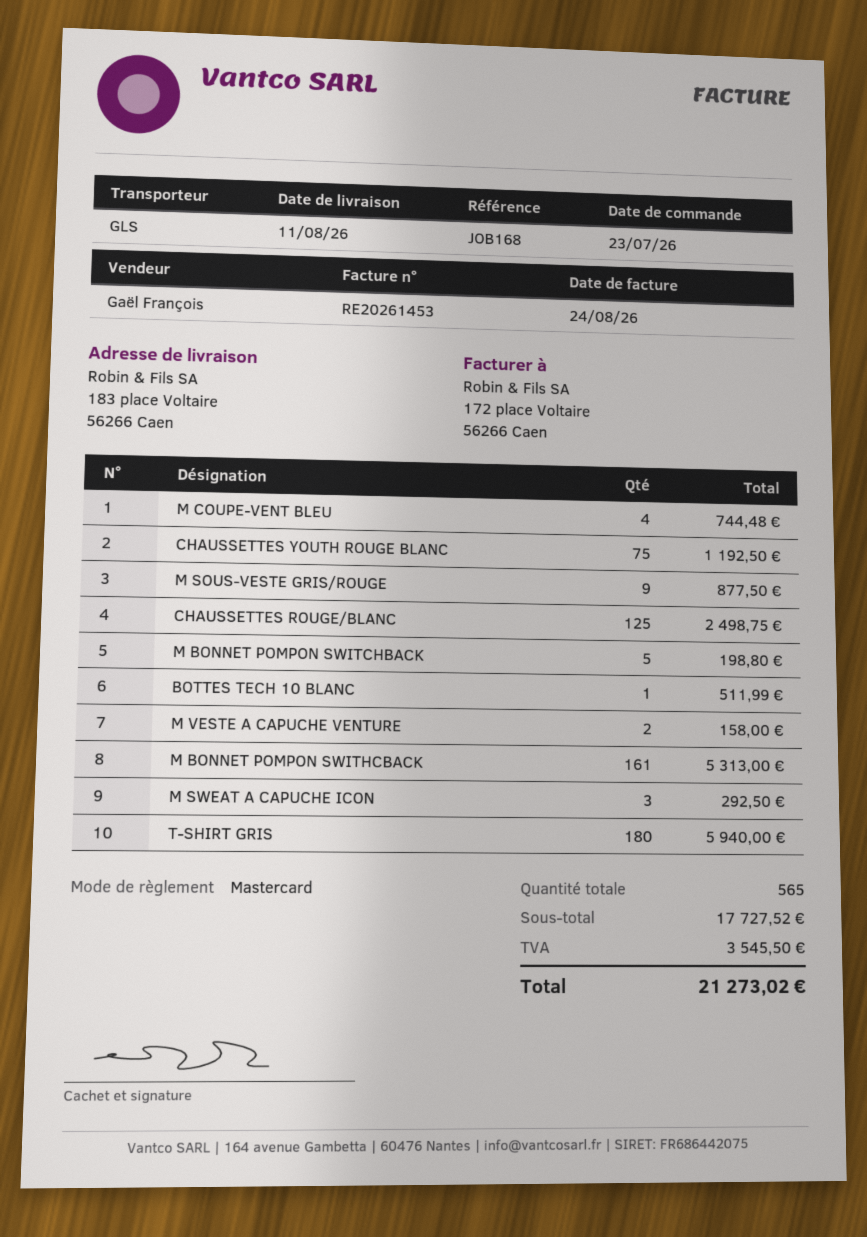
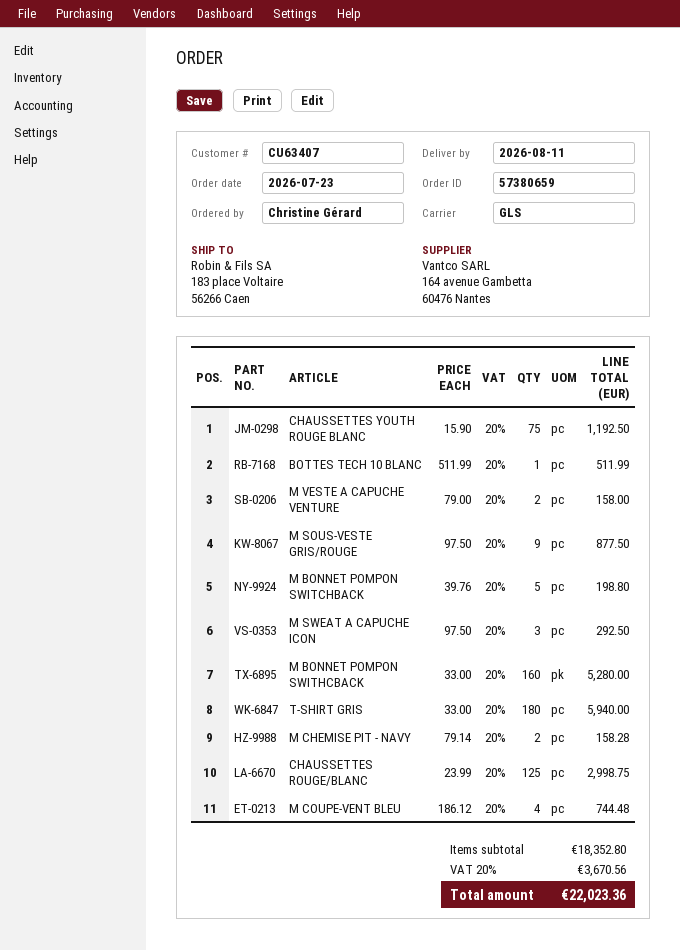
CHAUSSETTES ROUGE/BLANC: 125 for 2498.75 -> 125 for 2998.75
M BONNET POMPON SWITHCBACK: 161 for 5313.00 -> 160 for 5280.00
M CHEMISE PIT - NAVY: none -> 2 for 158.28
subtotal: 17727.52 -> 18352.80
tax: 3545.50 -> 3670.56
total: 21273.02 -> 22023.36

